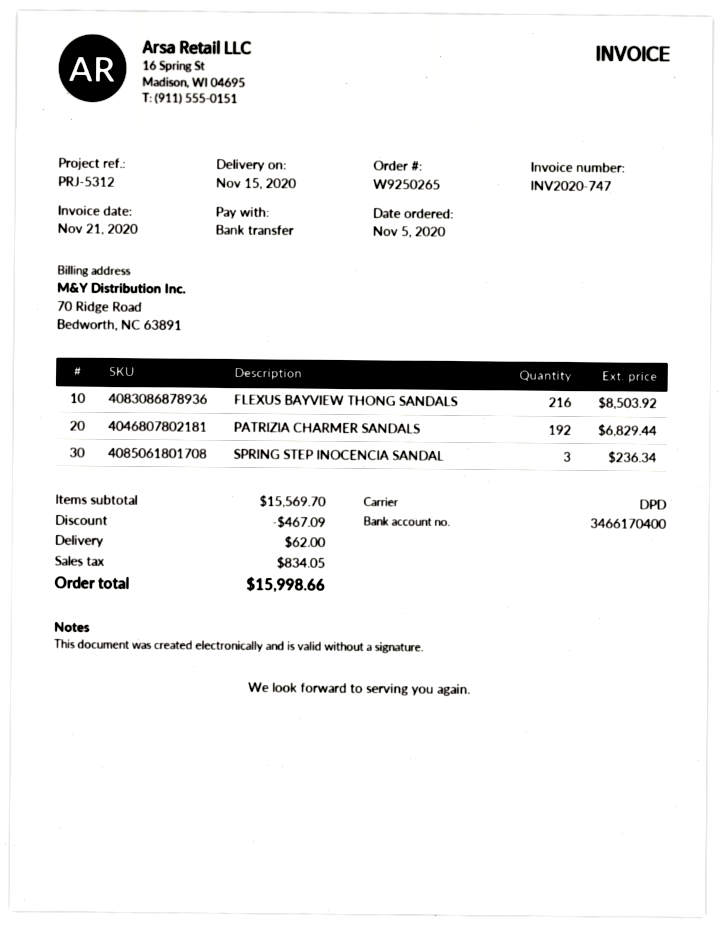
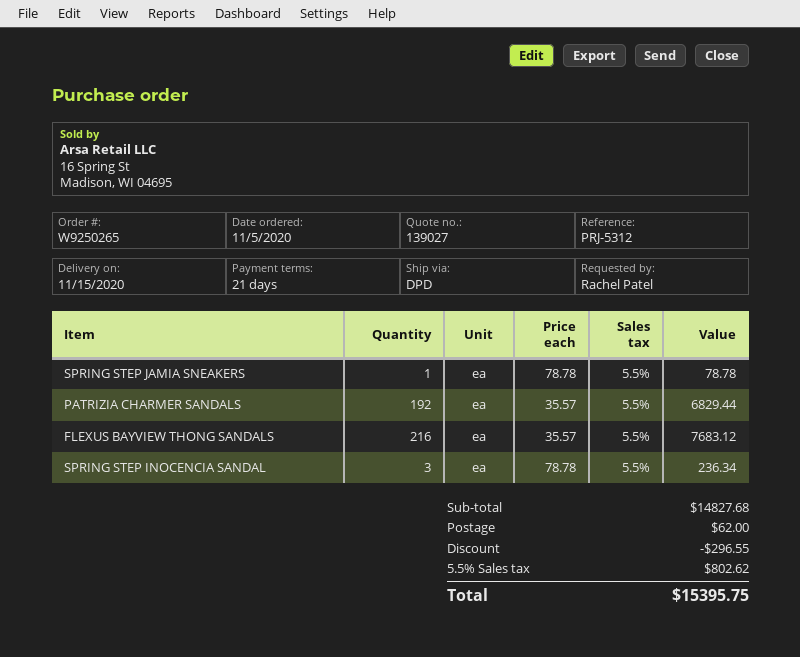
FLEXUS BAYVIEW THONG SANDALS: 216 for 8503.92 -> 216 for 7683.12
SPRING STEP JAMIA SNEAKERS: none -> 1 for 78.78
subtotal: 15569.70 -> 14827.68
discount: 467.09 -> 296.55
tax: 834.05 -> 802.62
total: 15998.66 -> 15395.75

